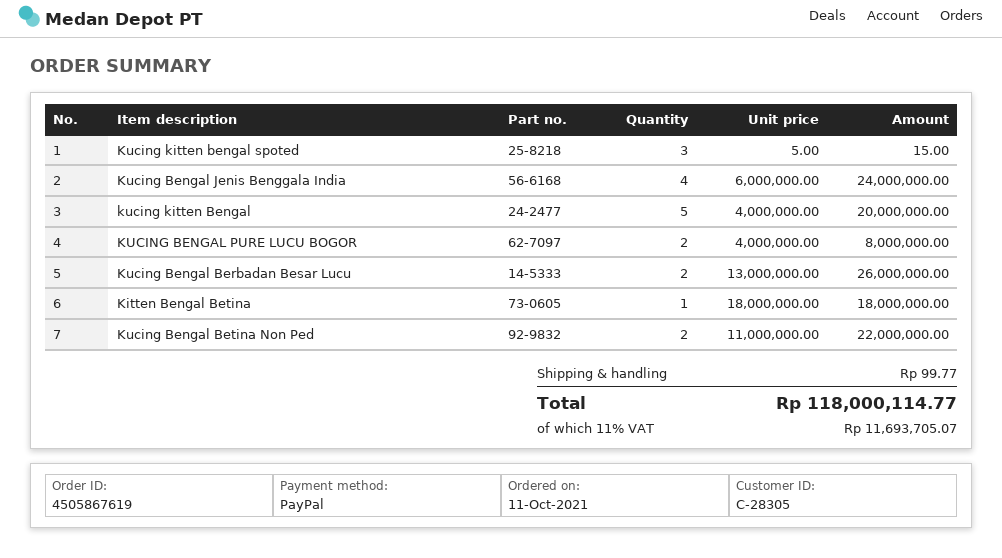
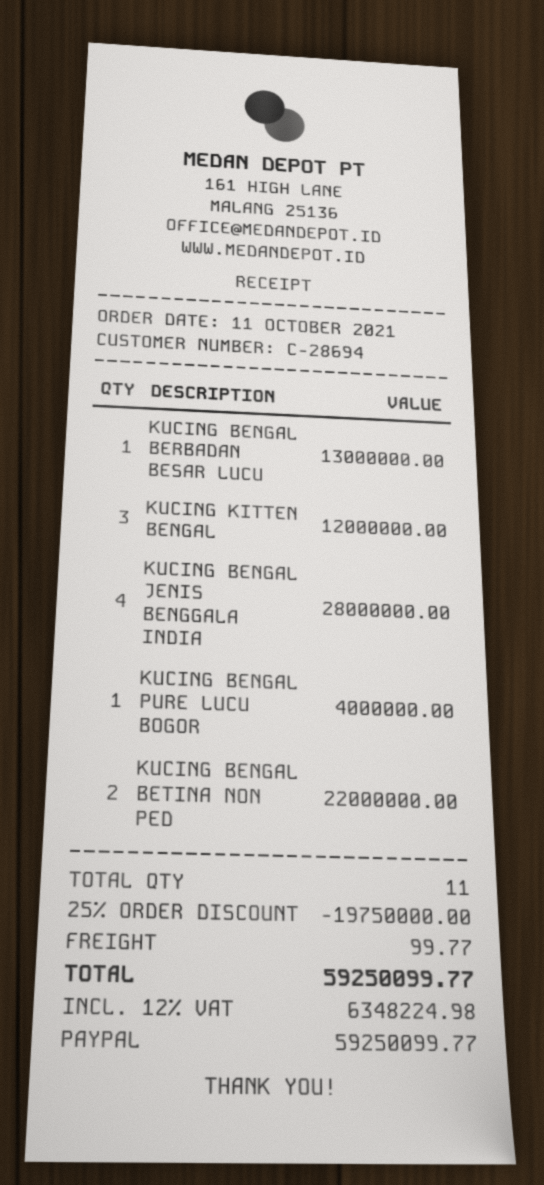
customer number: C-28305 -> C-28694
Kucing kitten bengal spoted: 3 for 15.00 -> none
Kucing Bengal Jenis Benggala India: 4 for 24000000.00 -> 4 for 28000000.00
kucing kitten Bengal: 5 for 20000000.00 -> 3 for 12000000.00
KUCING BENGAL PURE LUCU BOGOR: 2 for 8000000.00 -> 1 for 4000000.00
Kucing Bengal Berbadan Besar Lucu: 2 for 26000000.00 -> 1 for 13000000.00
Kitten Bengal Betina: 1 for 18000000.00 -> none
discount: none -> 25% = 19750000.00
tax: 11% = 11693705.07 -> 12% = 6348224.98
total: 118000114.77 -> 59250099.77

